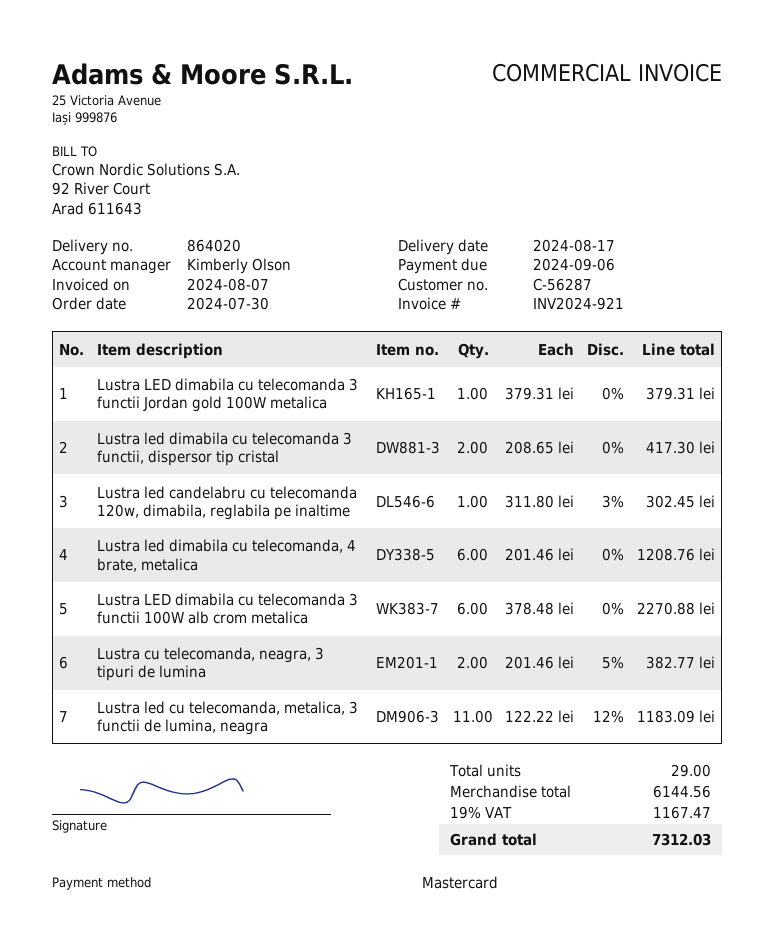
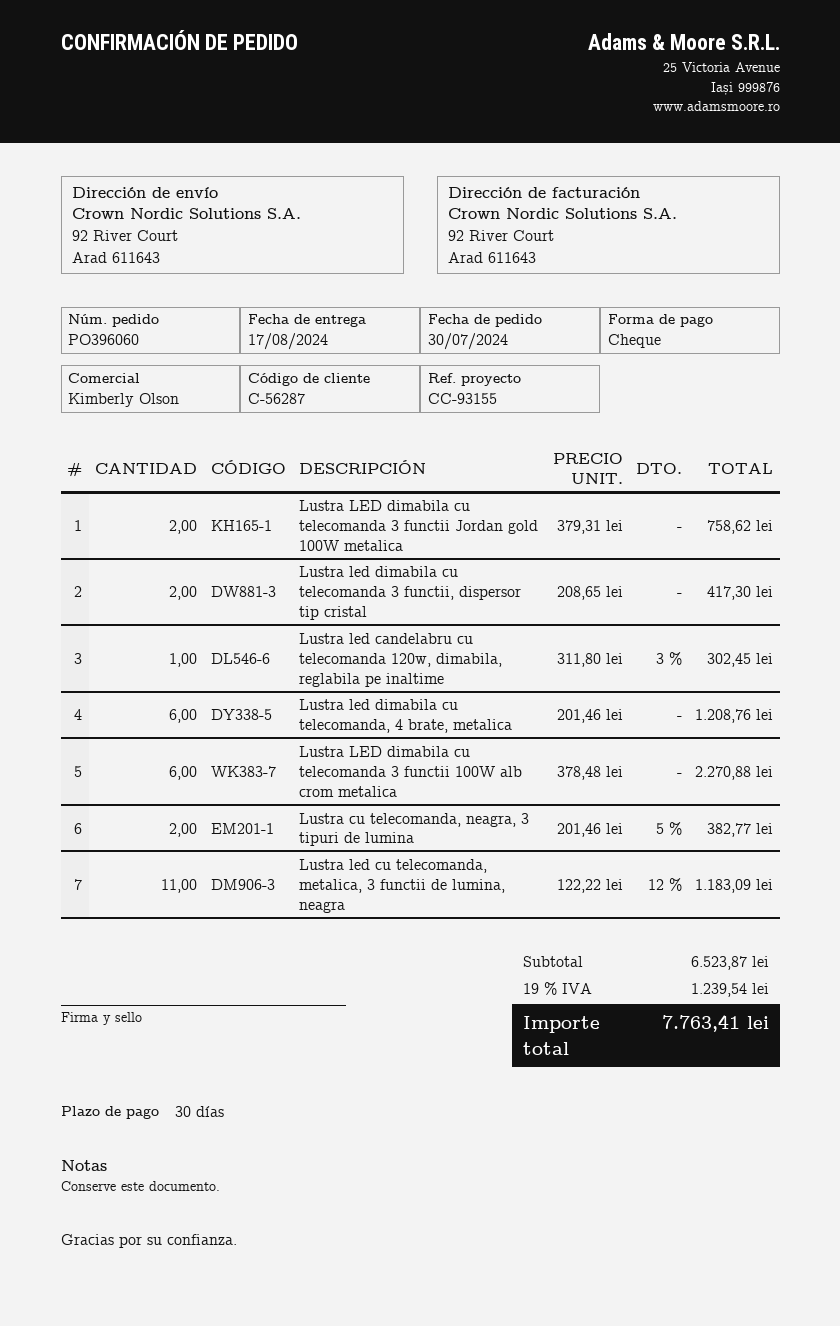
payment method: Mastercard -> cheque
Lustra LED dimabila cu telecomanda 3 functii Jordan gold 100W metalica: 1 x 379.31 = 379.31 -> 2 x 379.31 = 758.62
subtotal: 6144.56 -> 6523.87
tax: 19% = 1167.47 -> 19% = 1239.54
total: 7312.03 -> 7763.41

